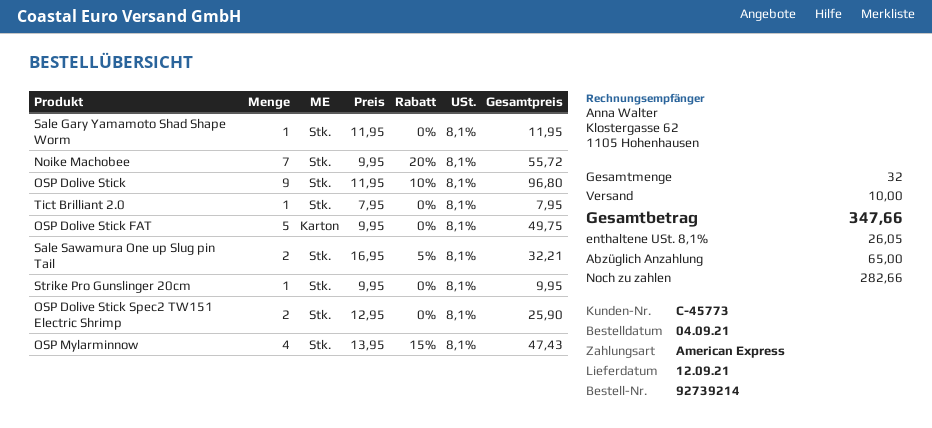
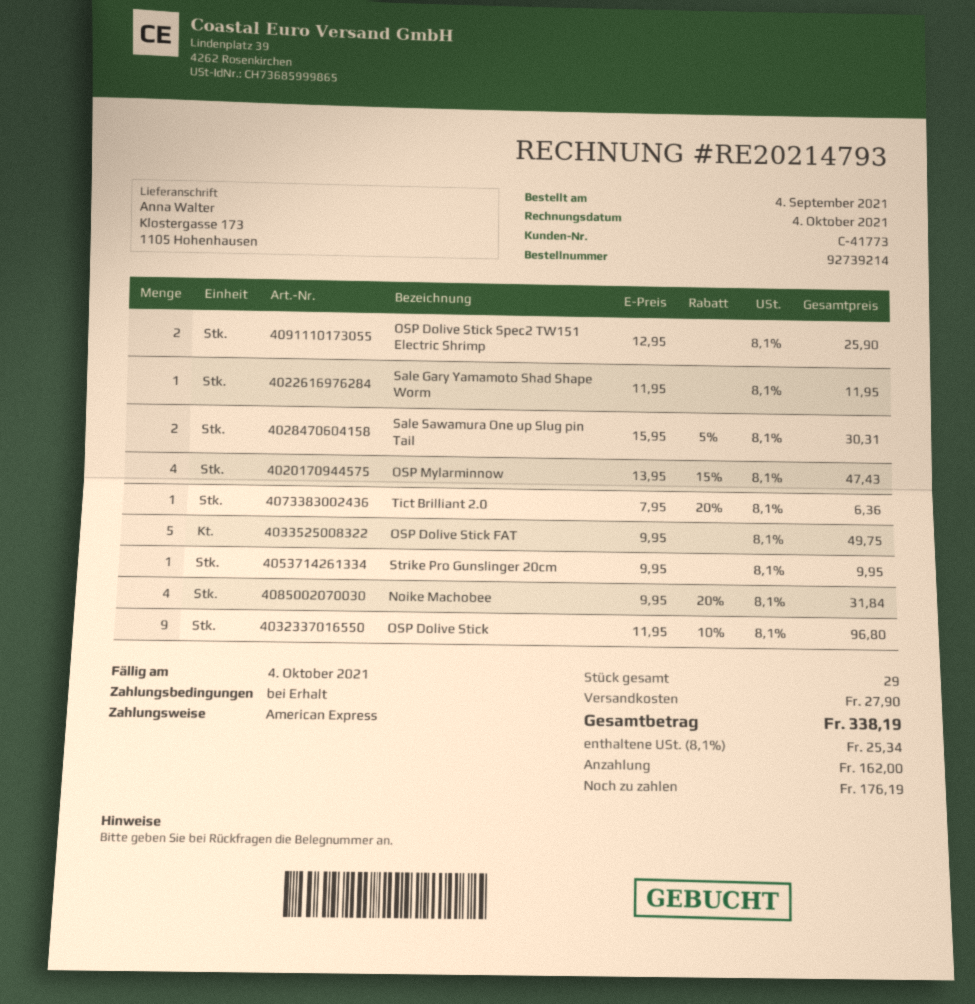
customer number: C-45773 -> C-41773
Noike Machobee: 7 x 9.95 - 20% = 55.72 -> 4 x 9.95 - 20% = 31.84
Tict Brilliant 2.0: 1 x 7.95 = 7.95 -> 1 x 7.95 - 20% = 6.36
Sale Sawamura One up Slug pin Tail: 2 x 16.95 - 5% = 32.21 -> 2 x 15.95 - 5% = 30.31
total quantity: 32 -> 29
shipping: 10.00 -> 27.90
tax: 8.1% = 26.05 -> 8.1% = 25.34
total: 347.66 -> 338.19
deposit: 65.00 -> 162.00
balance: 282.66 -> 176.19

